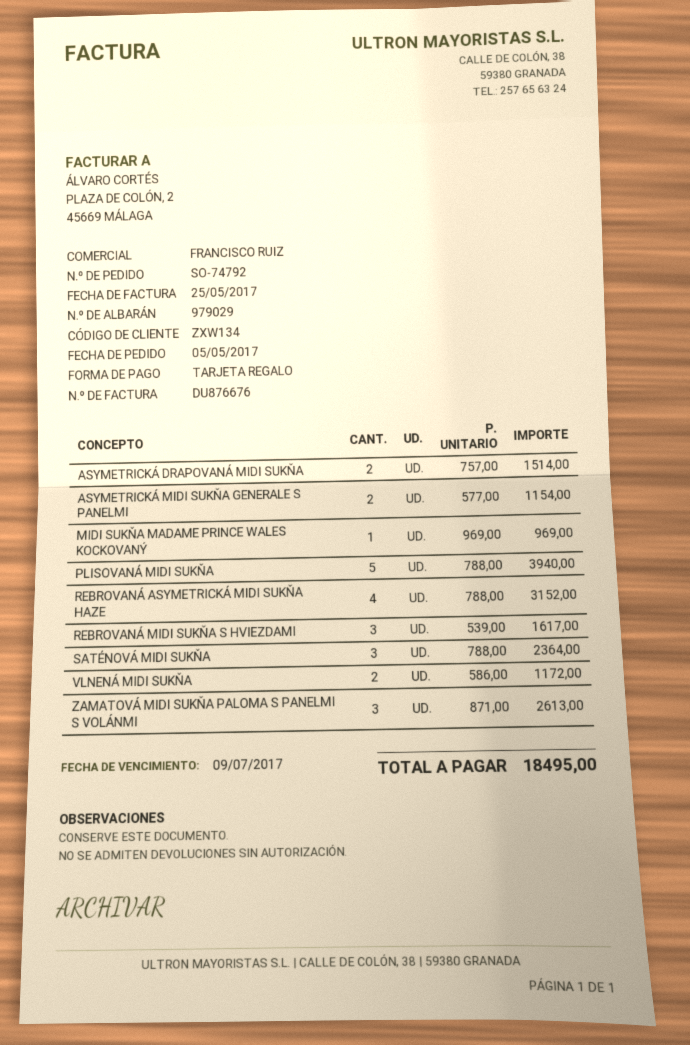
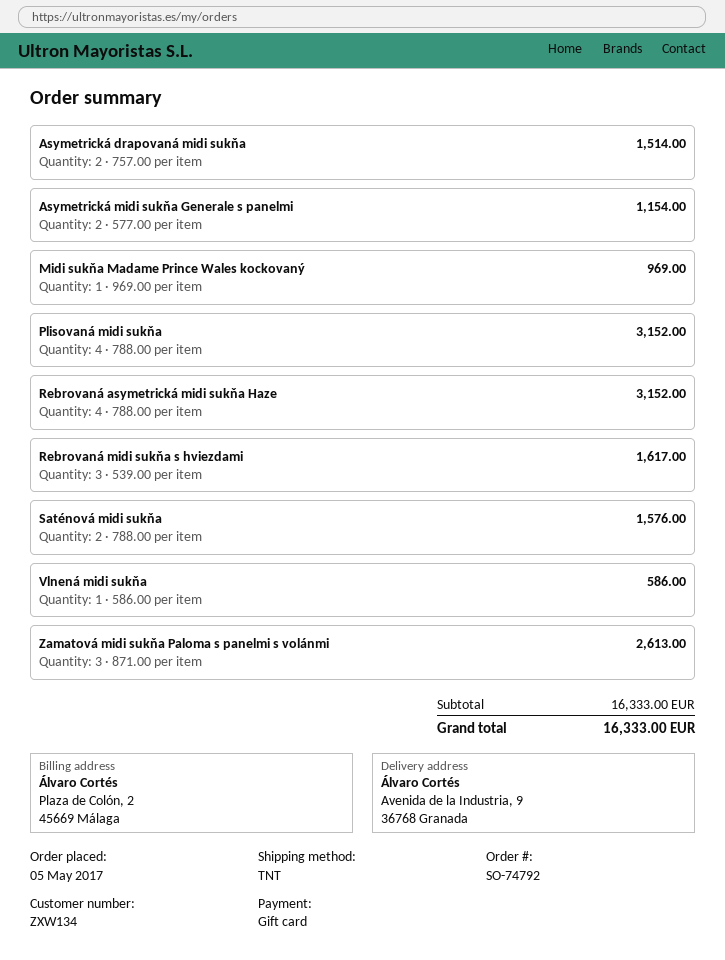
PLISOVANÁ MIDI SUKŇA: 5 x 788.00 = 3940.00 -> 4 x 788.00 = 3152.00
SATÉNOVÁ MIDI SUKŇA: 3 x 788.00 = 2364.00 -> 2 x 788.00 = 1576.00
VLNENÁ MIDI SUKŇA: 2 x 586.00 = 1172.00 -> 1 x 586.00 = 586.00
total: 18495.00 -> 16333.00

